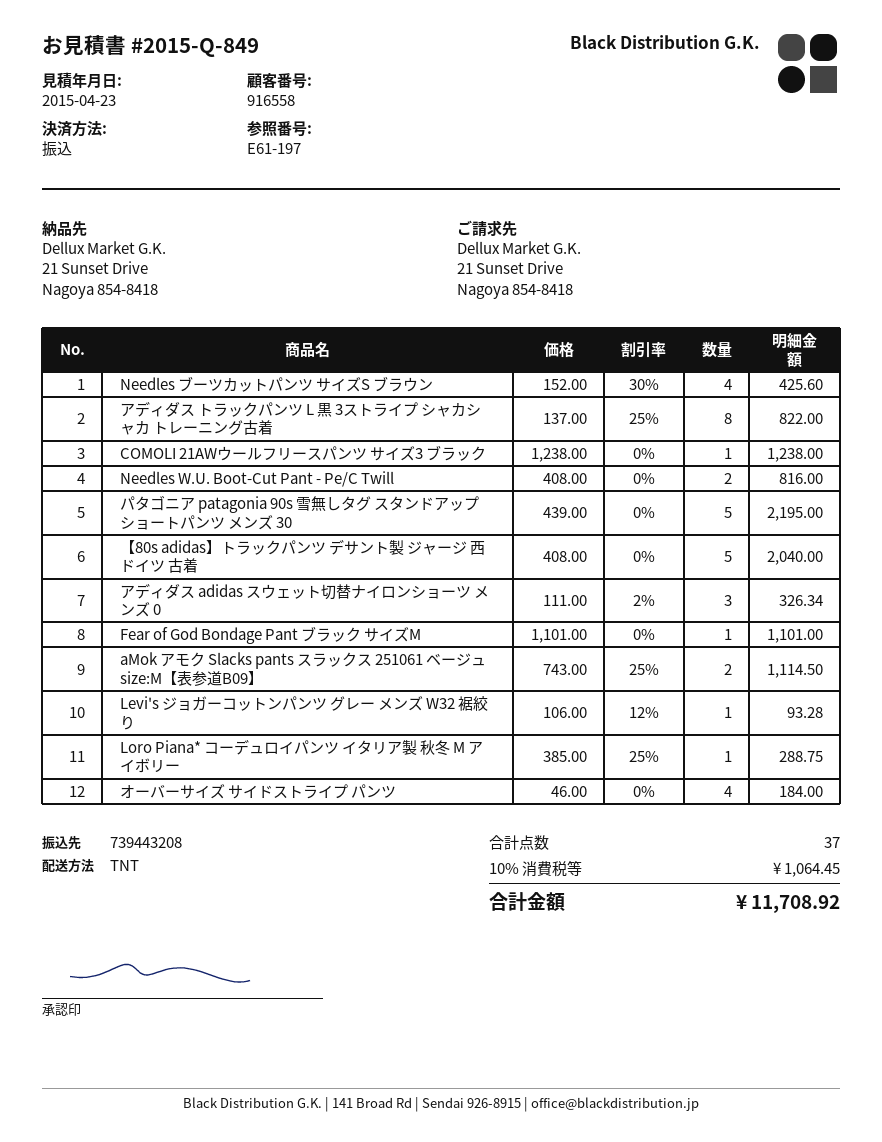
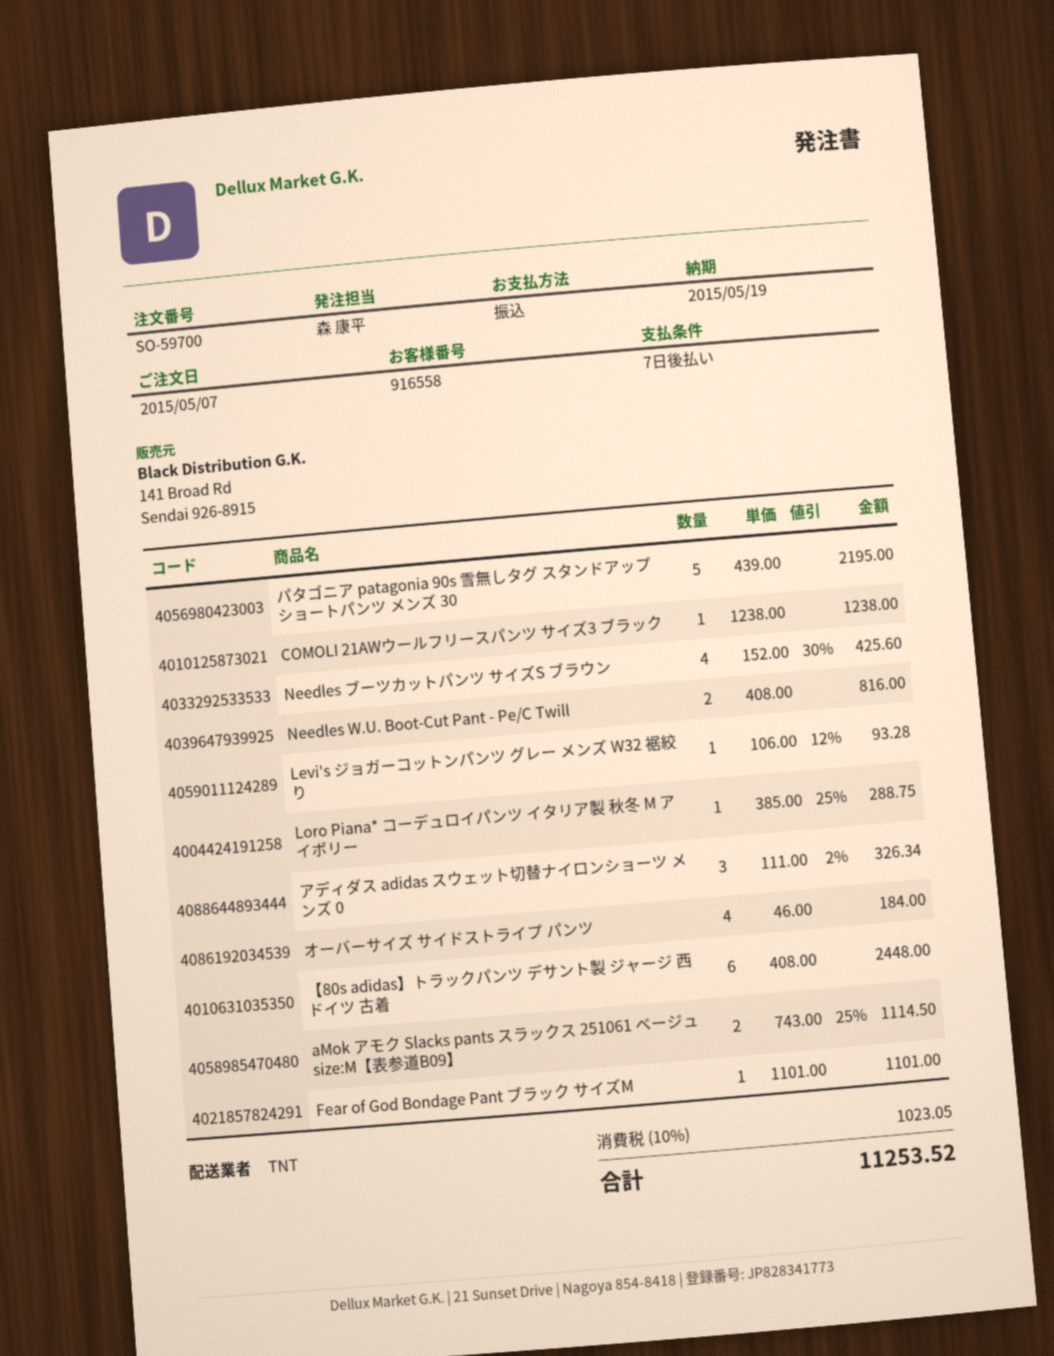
アディダス トラックパンツ L 黒 3ストライプ シャカシャカ トレーニング古着: 8 x 137.00 - 25% = 822.00 -> none
【80s adidas】トラックパンツ デサント製 ジャージ 西ドイツ 古着: 5 x 408.00 = 2040.00 -> 6 x 408.00 = 2448.00
tax: 10% = 1064.45 -> 10% = 1023.05
total: 11708.92 -> 11253.52

